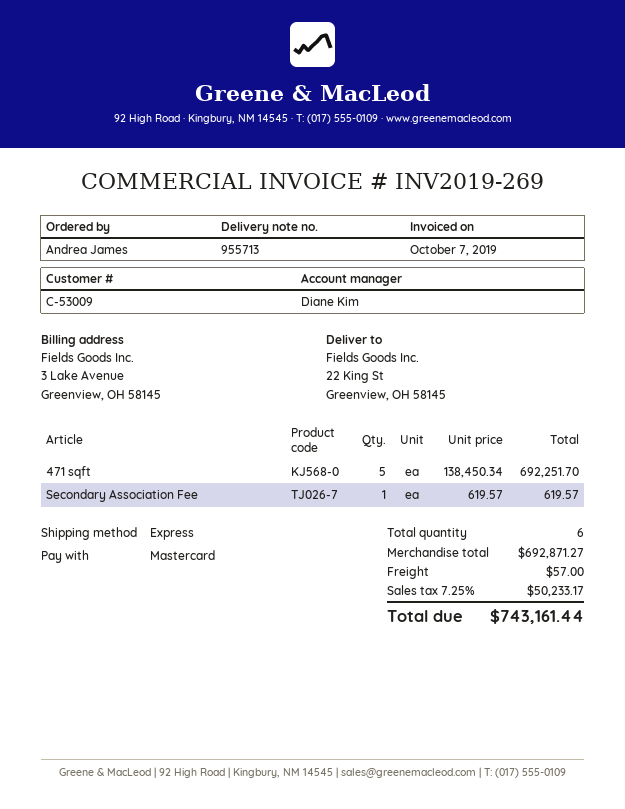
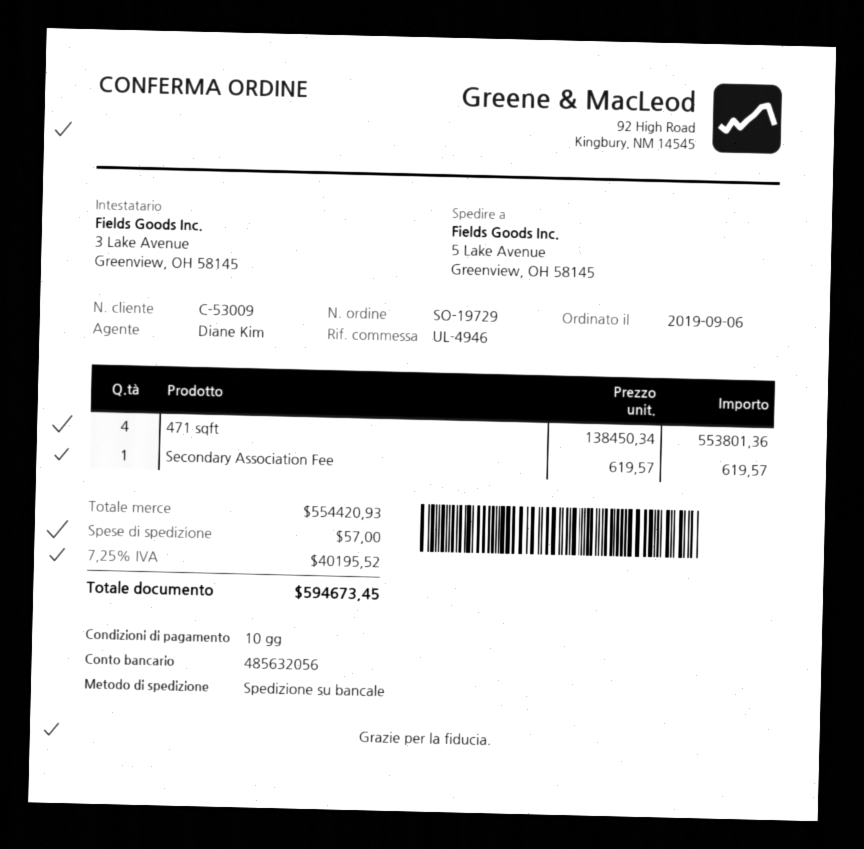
shipping method: express -> pallet freight
ship to: 22 King St, Greenview, OH 58145 -> 5 Lake Avenue, Greenview, OH 58145
471 sqft: 5 x 138450.34 = 692251.70 -> 4 x 138450.34 = 553801.36
subtotal: 692871.27 -> 554420.93
tax: 7.25% = 50233.17 -> 7.25% = 40195.52
total: 743161.44 -> 594673.45

